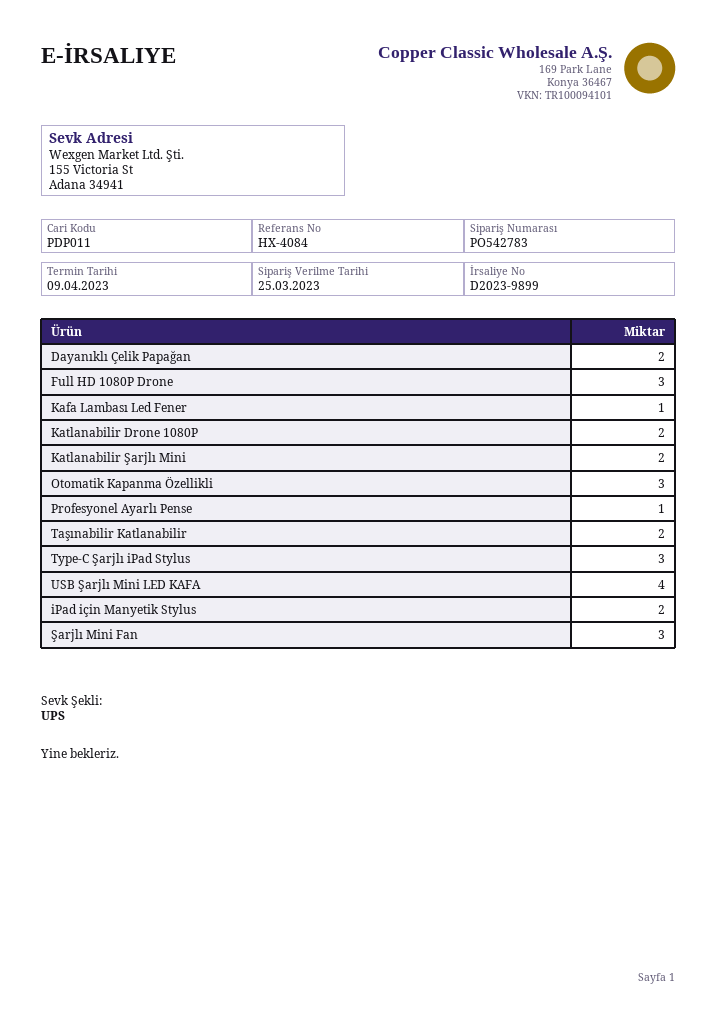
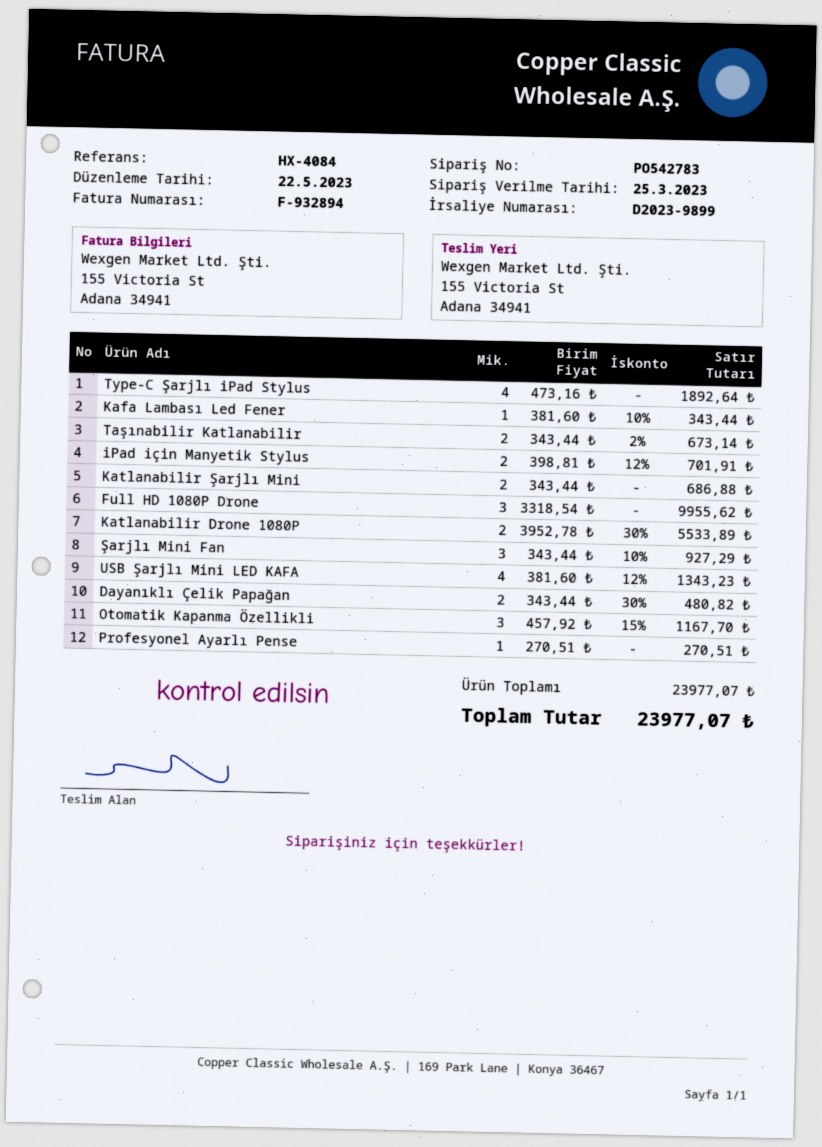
Type-C Şarjlı iPad Stylus: 3 -> 4

